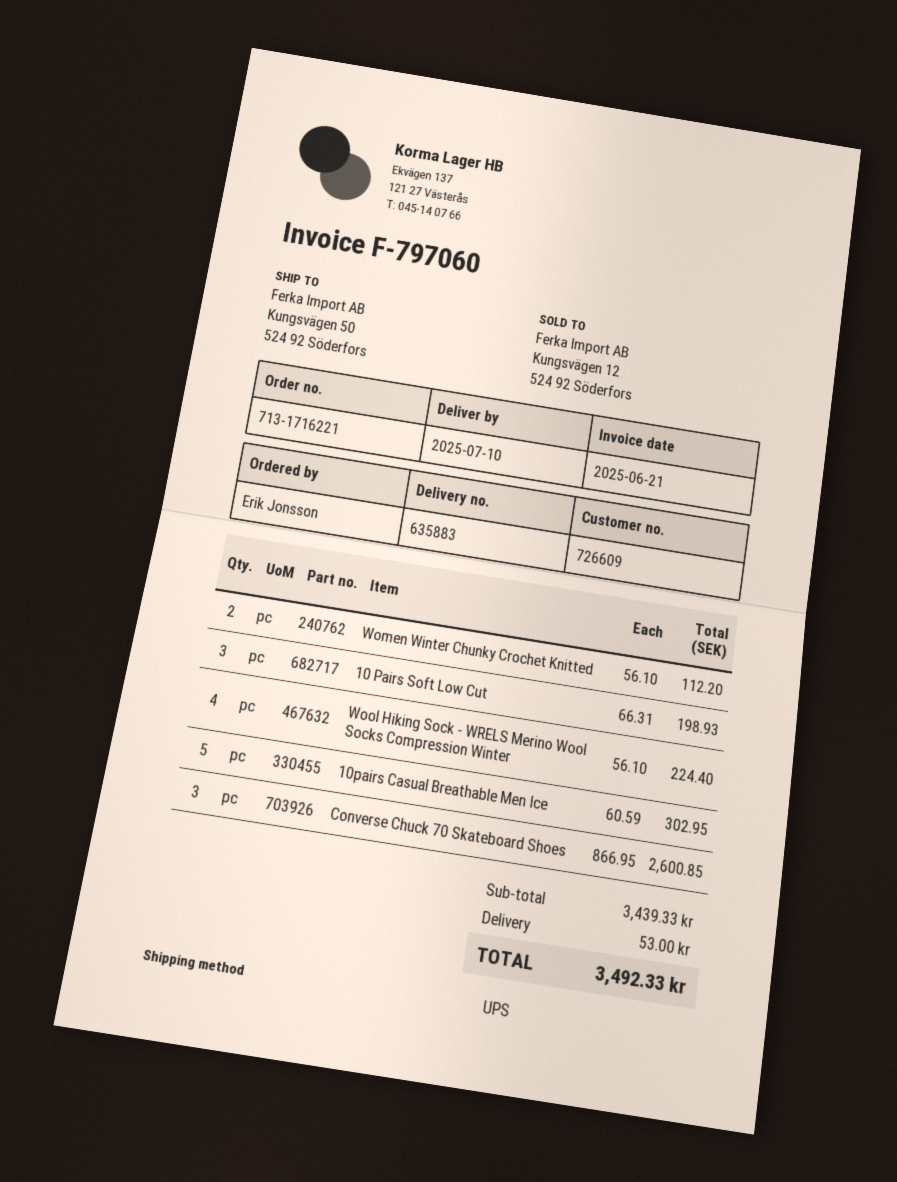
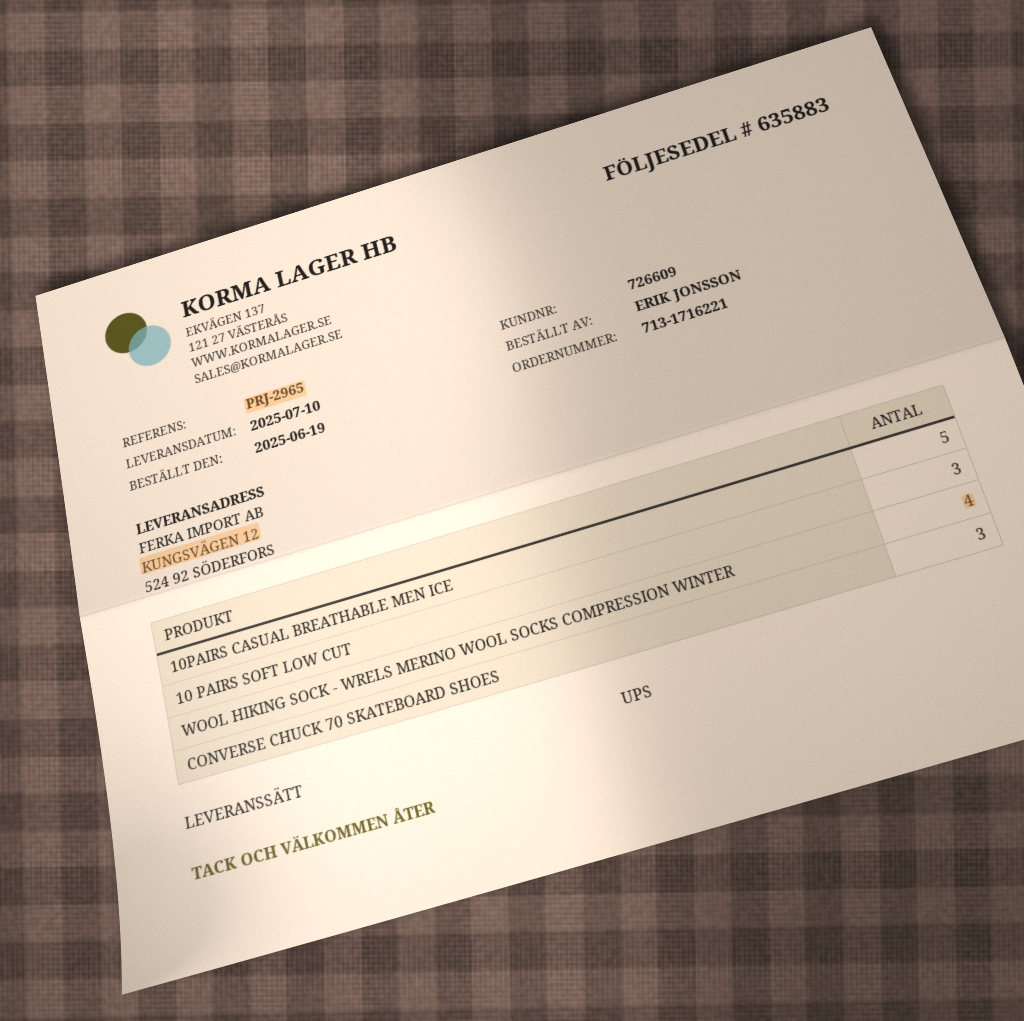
ship to: Kungsvägen 50, 524 92 Söderfors -> KUNGSVÄGEN 12, 524 92 SÖDERFORS
Women Winter Chunky Crochet Knitted: 2 -> none

